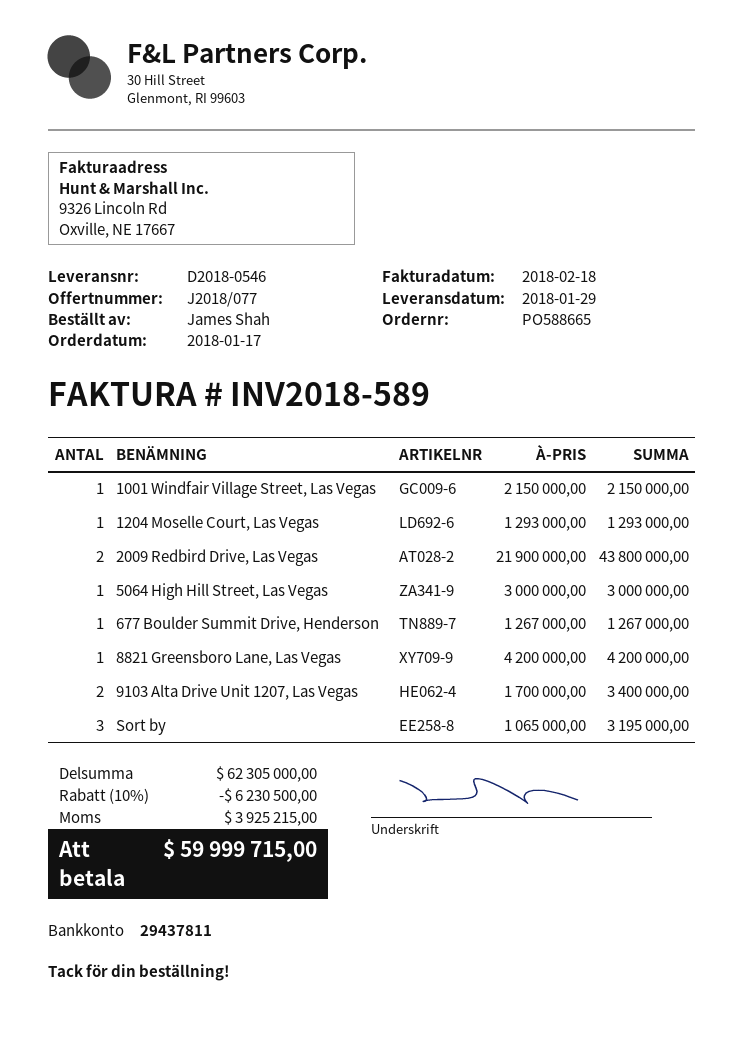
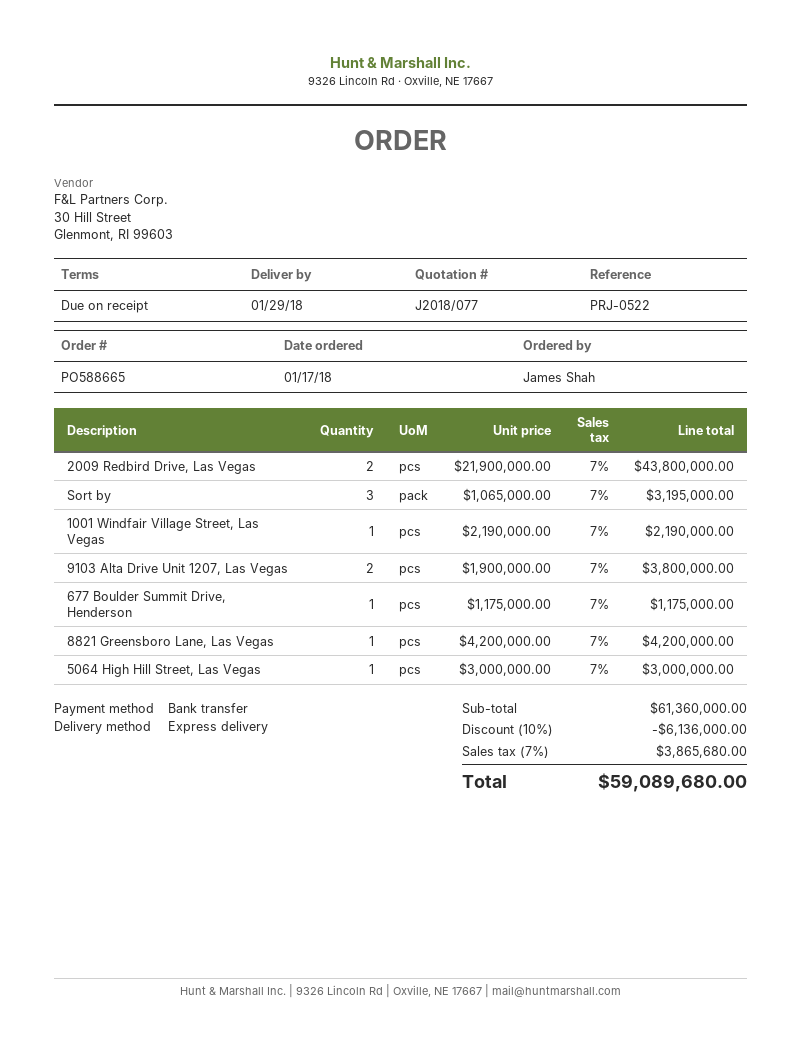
1001 Windfair Village Street, Las Vegas: 1 x 2150000.00 = 2150000.00 -> 1 x 2190000.00 = 2190000.00
1204 Moselle Court, Las Vegas: 1 x 1293000.00 = 1293000.00 -> none
677 Boulder Summit Drive, Henderson: 1 x 1267000.00 = 1267000.00 -> 1 x 1175000.00 = 1175000.00
9103 Alta Drive Unit 1207, Las Vegas: 2 x 1700000.00 = 3400000.00 -> 2 x 1900000.00 = 3800000.00
subtotal: 62305000.00 -> 61360000.00
discount: 10% = 6230500.00 -> 10% = 6136000.00
tax: 3925215.00 -> 3865680.00
total: 59999715.00 -> 59089680.00

